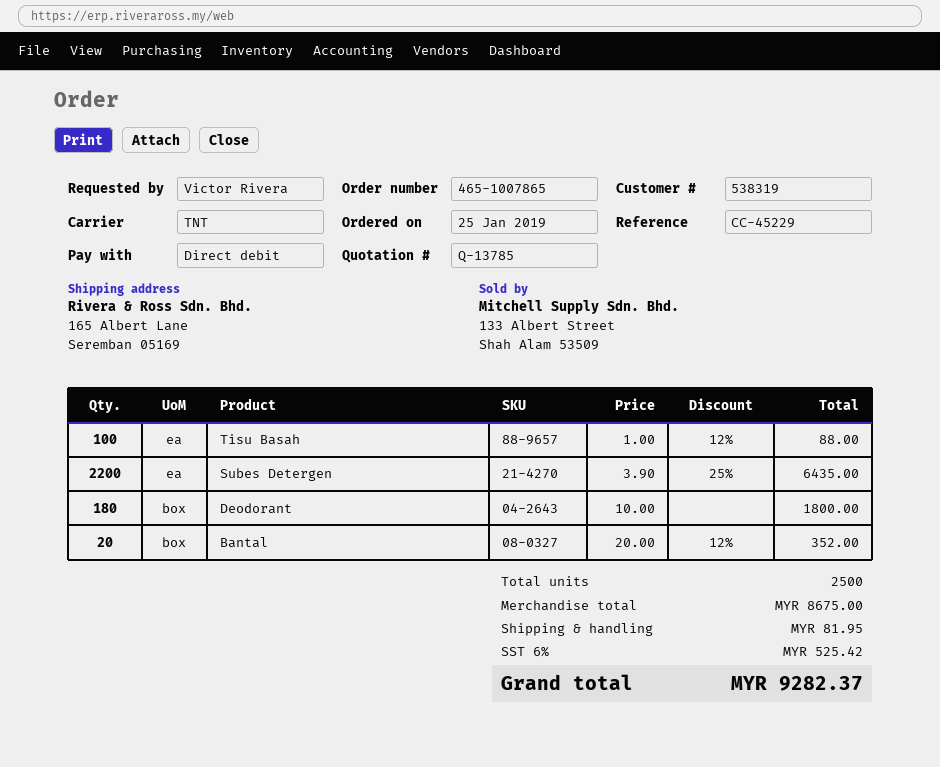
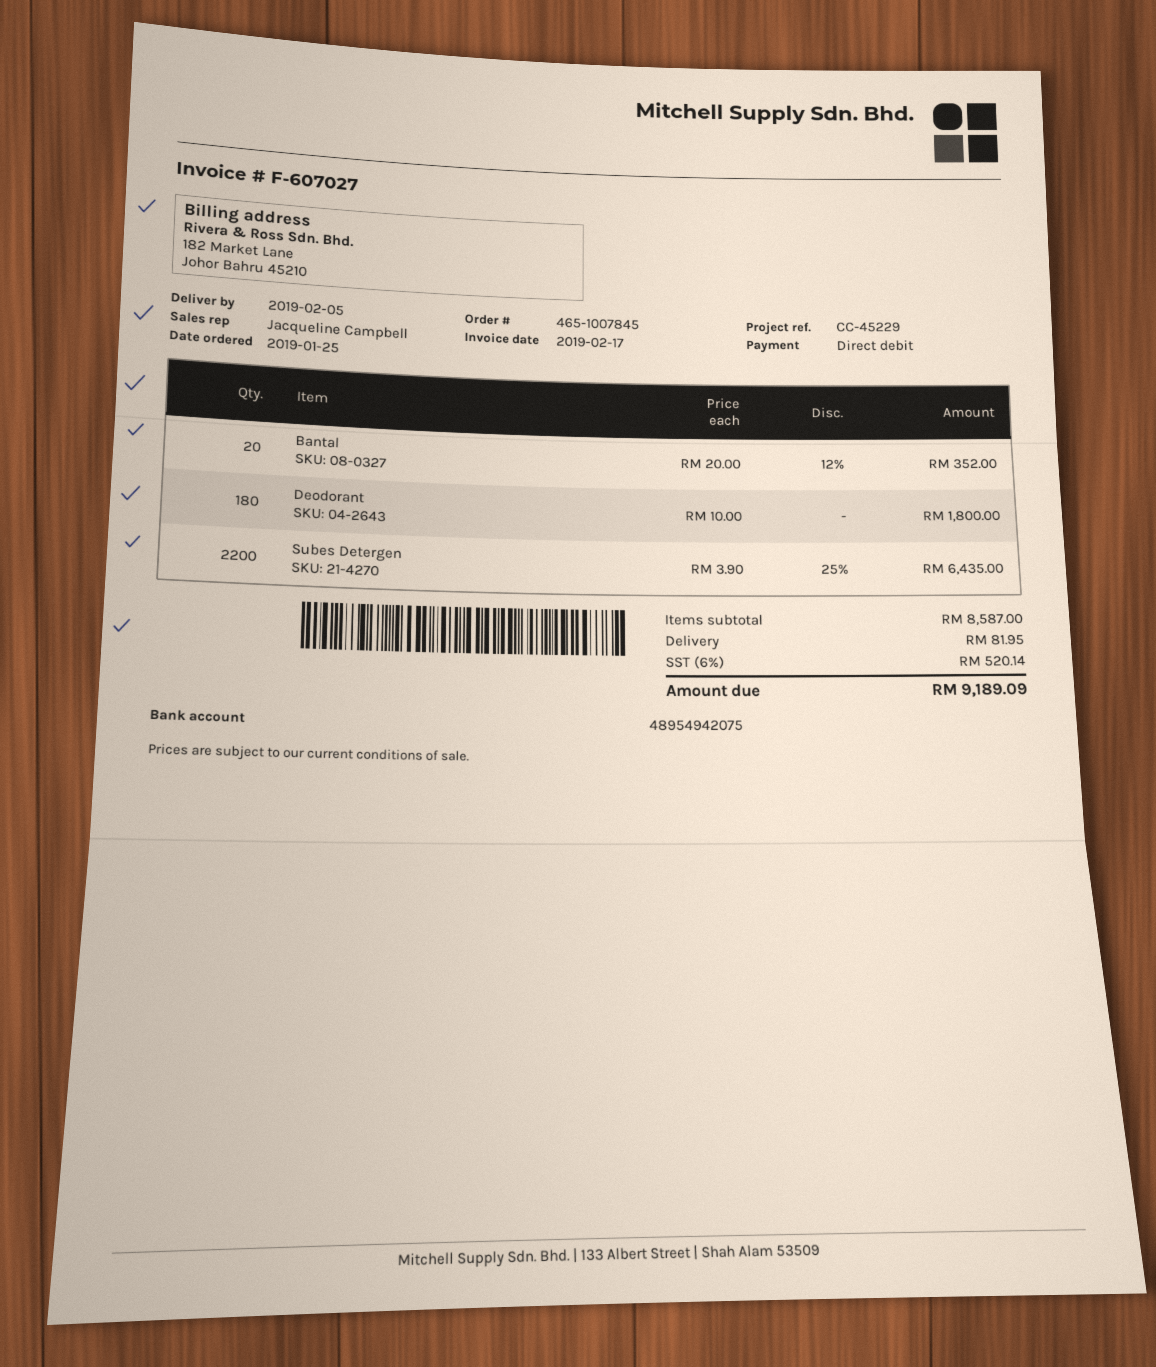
order number: 465-1007865 -> 465-1007845
Tisu Basah: 100 x 1.00 - 12% = 88.00 -> none
subtotal: 8675.00 -> 8587.00
tax: 6% = 525.42 -> 6% = 520.14
total: 9282.37 -> 9189.09

